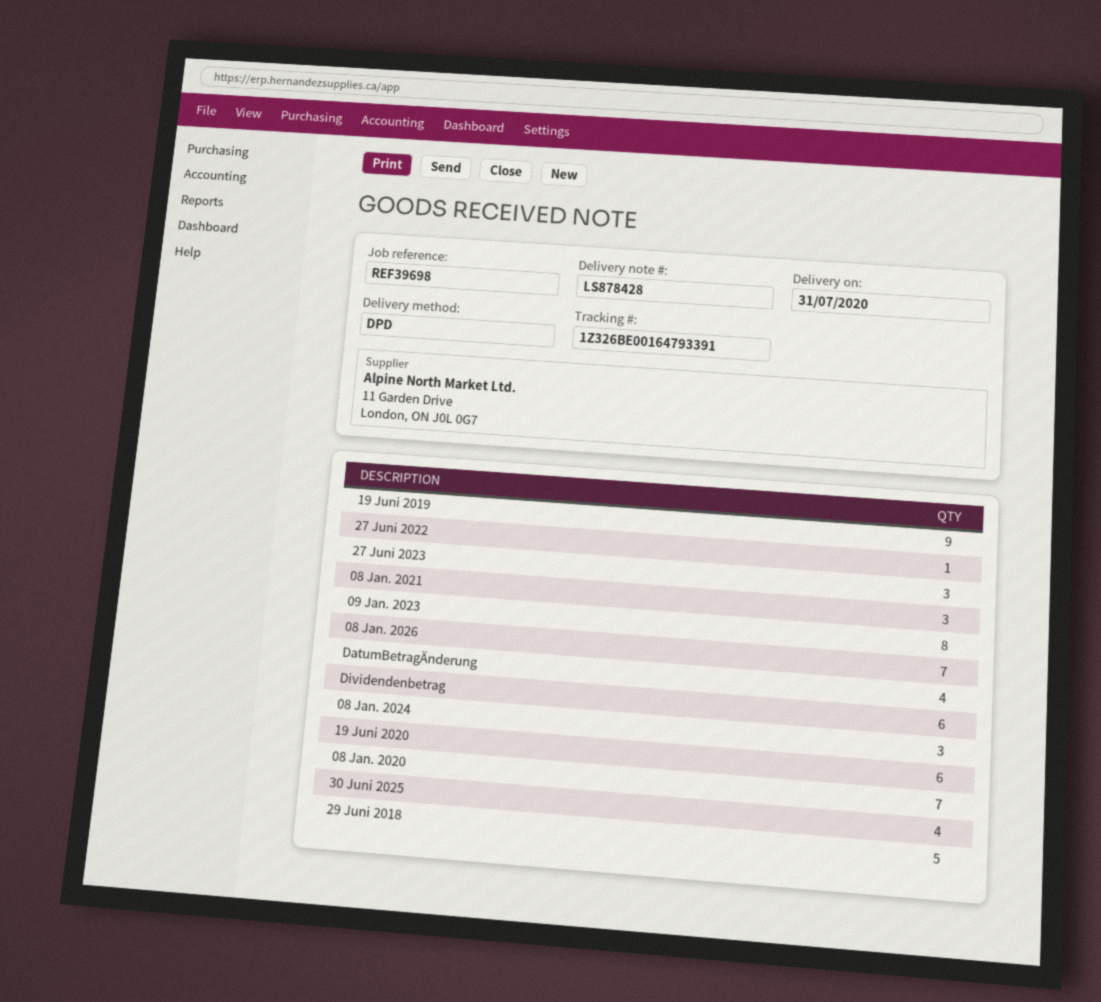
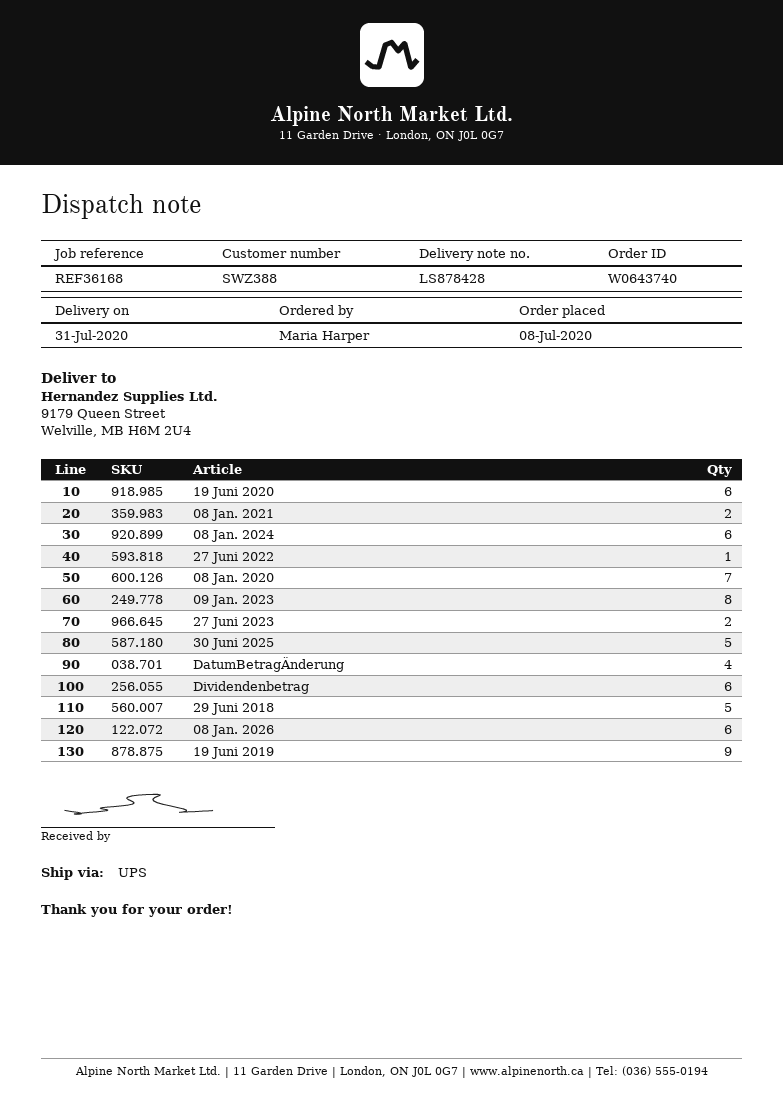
reference: REF39698 -> REF36168
shipping method: DPD -> UPS
27 Juni 2023: 3 -> 2
08 Jan. 2021: 3 -> 2
08 Jan. 2026: 7 -> 6
08 Jan. 2024: 3 -> 6
30 Juni 2025: 4 -> 5

